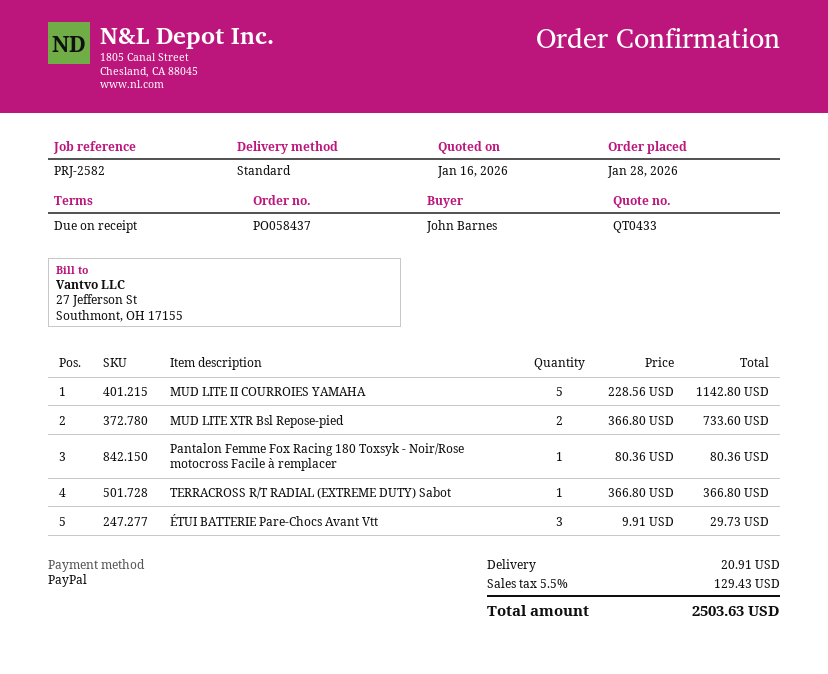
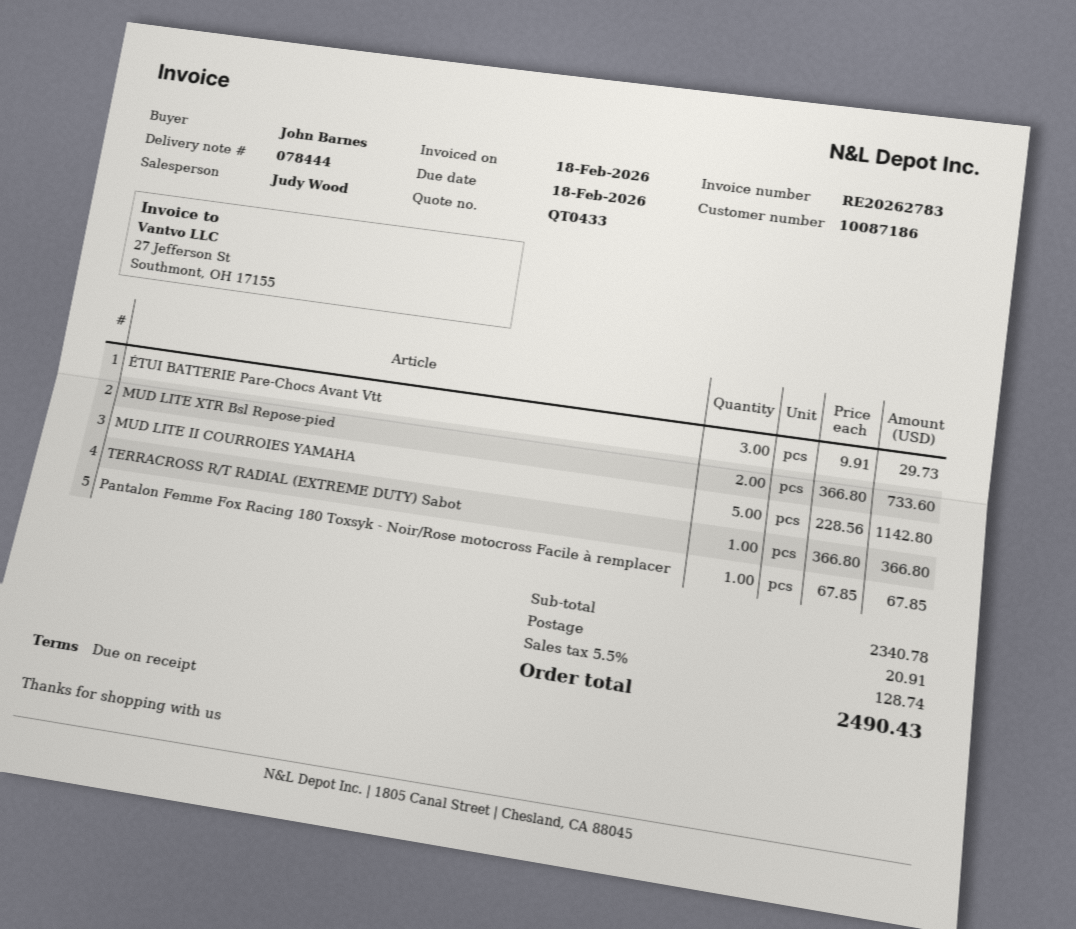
Pantalon Femme Fox Racing 180 Toxsyk - Noir/Rose motocross Facile à remplacer: 1 x 80.36 = 80.36 -> 1 x 67.85 = 67.85
tax: 5.5% = 129.43 -> 5.5% = 128.74
total: 2503.63 -> 2490.43

